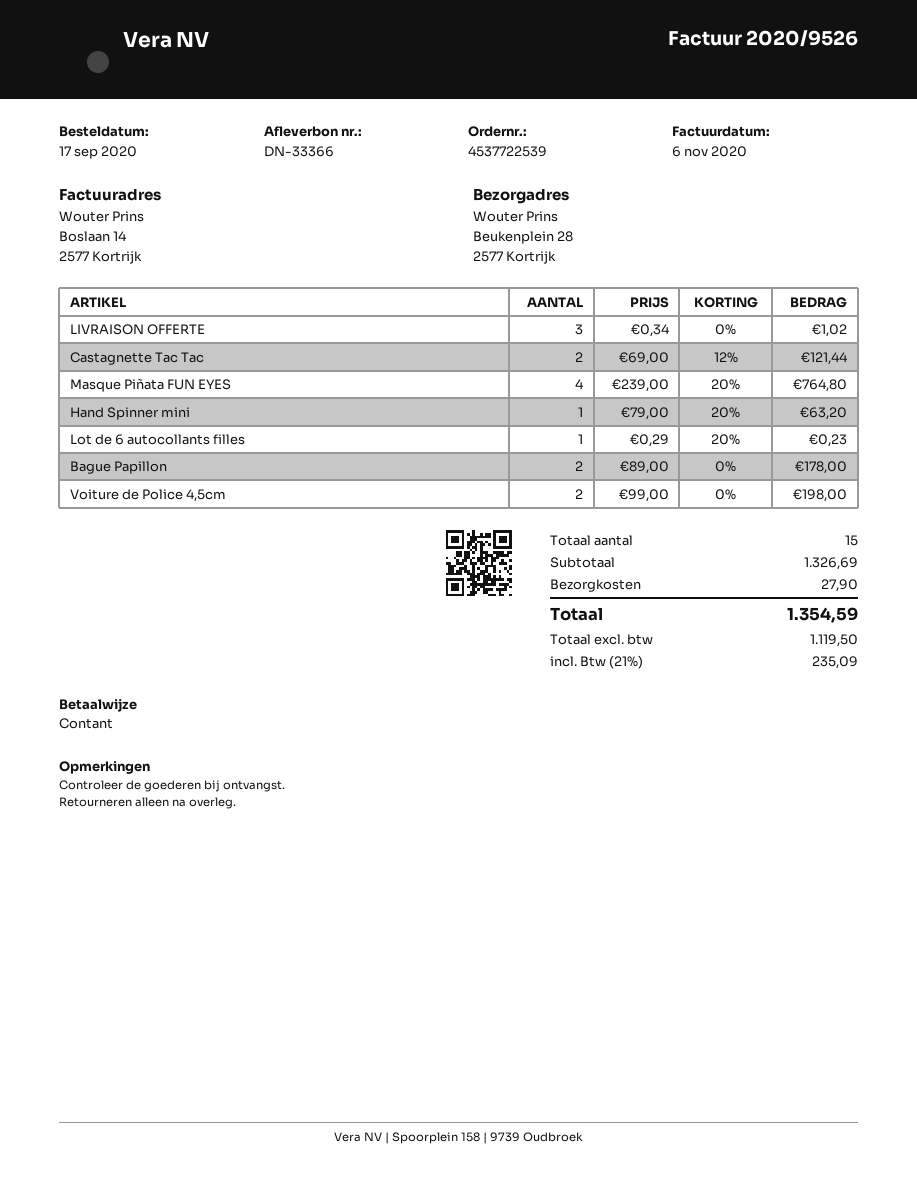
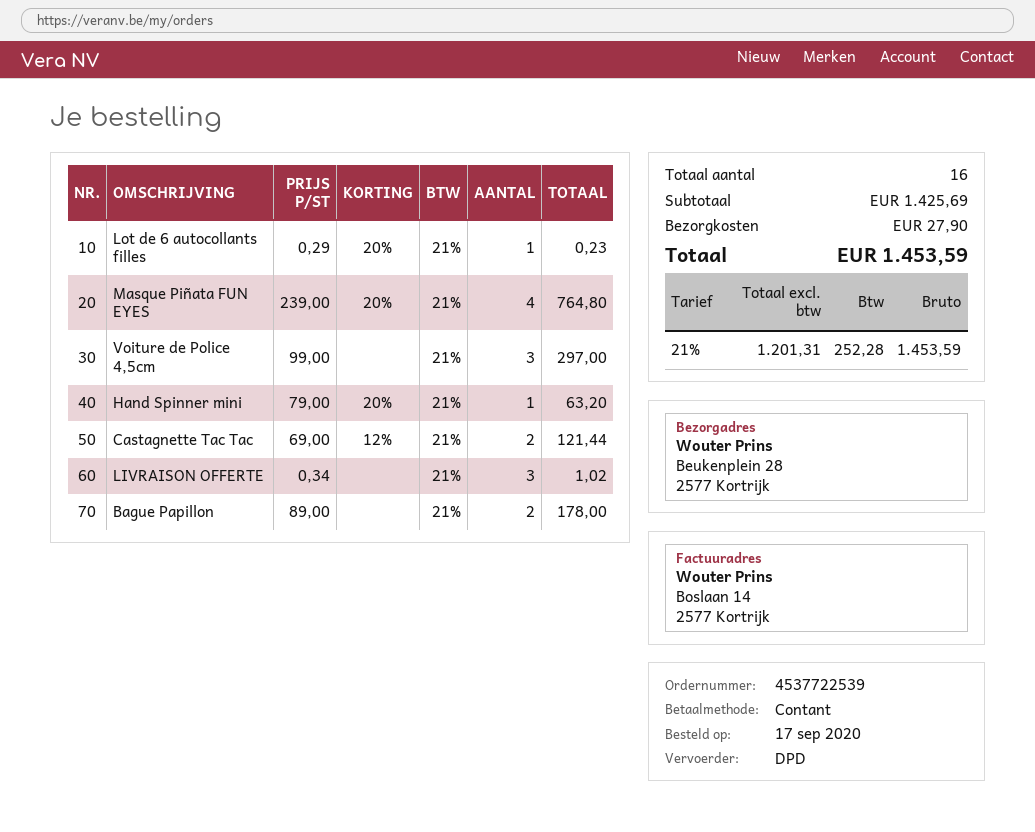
Voiture de Police 4,5cm: 2 x 99.00 = 198.00 -> 3 x 99.00 = 297.00
total quantity: 15 -> 16
subtotal: 1326.69 -> 1425.69
net: 1119.50 -> 1201.31
tax: 21% = 235.09 -> 21% = 252.28
total: 1354.59 -> 1453.59

